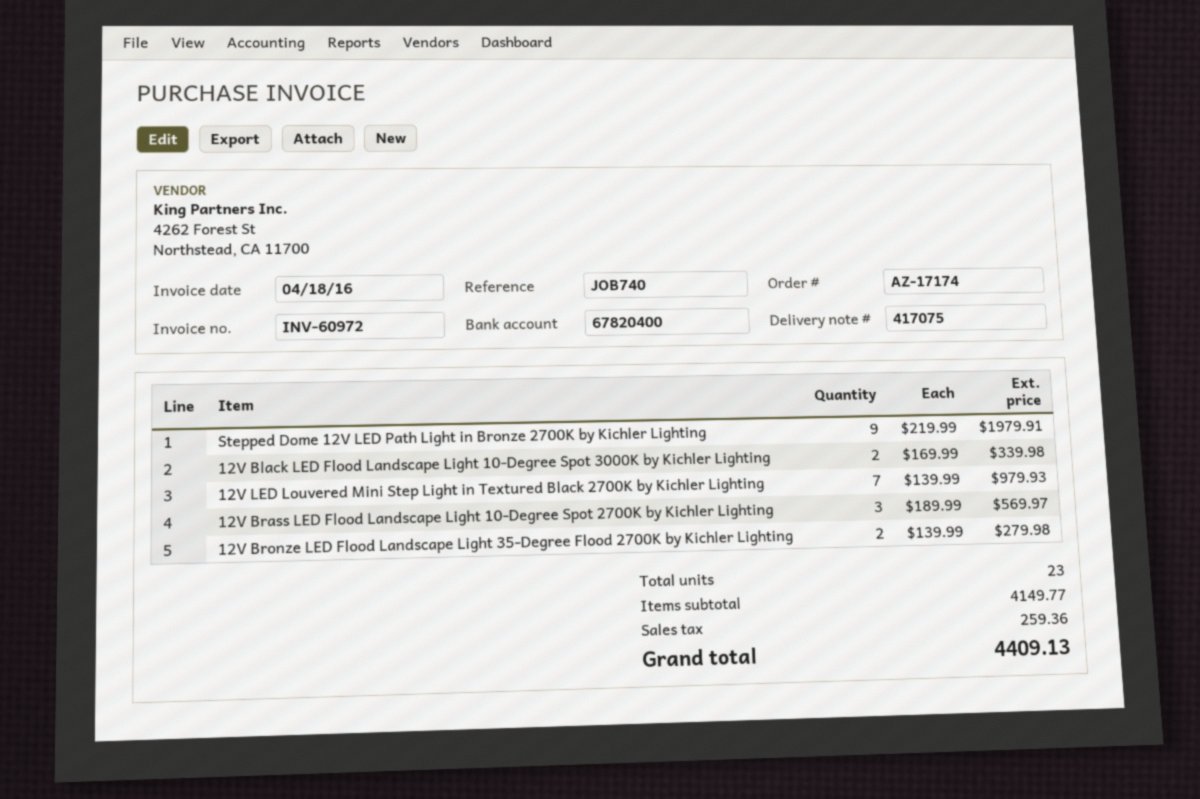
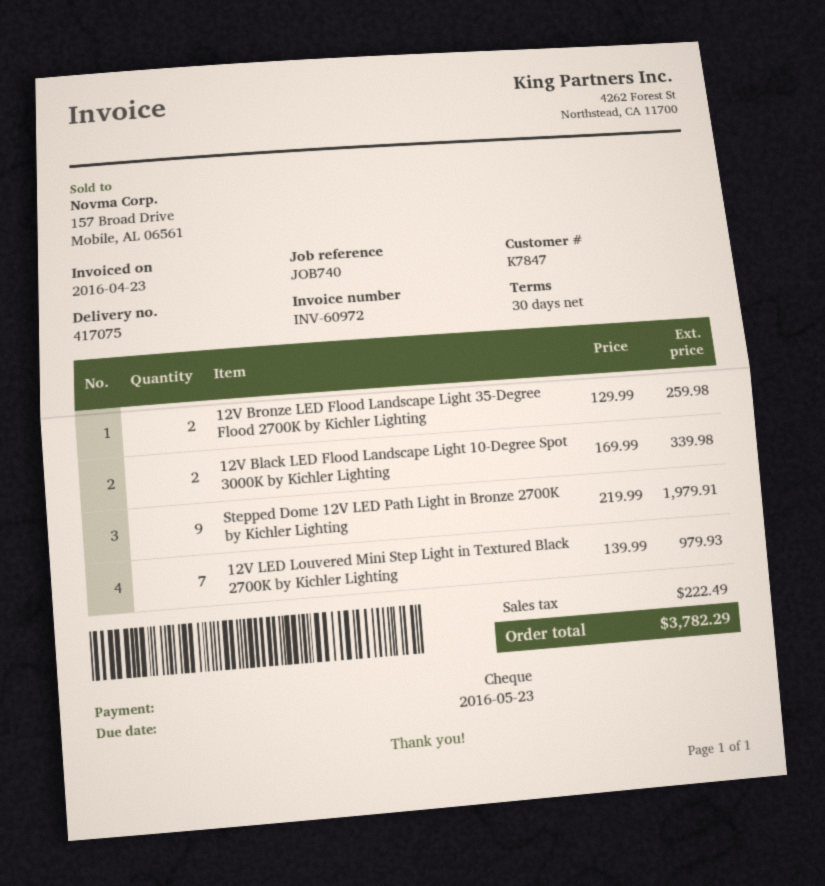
invoice date: 2016-04-18 -> 2016-04-23
12V Brass LED Flood Landscape Light 10-Degree Spot 2700K by Kichler Lighting: 3 x 189.99 = 569.97 -> none
12V Bronze LED Flood Landscape Light 35-Degree Flood 2700K by Kichler Lighting: 2 x 139.99 = 279.98 -> 2 x 129.99 = 259.98
tax: 259.36 -> 222.49
total: 4409.13 -> 3782.29

